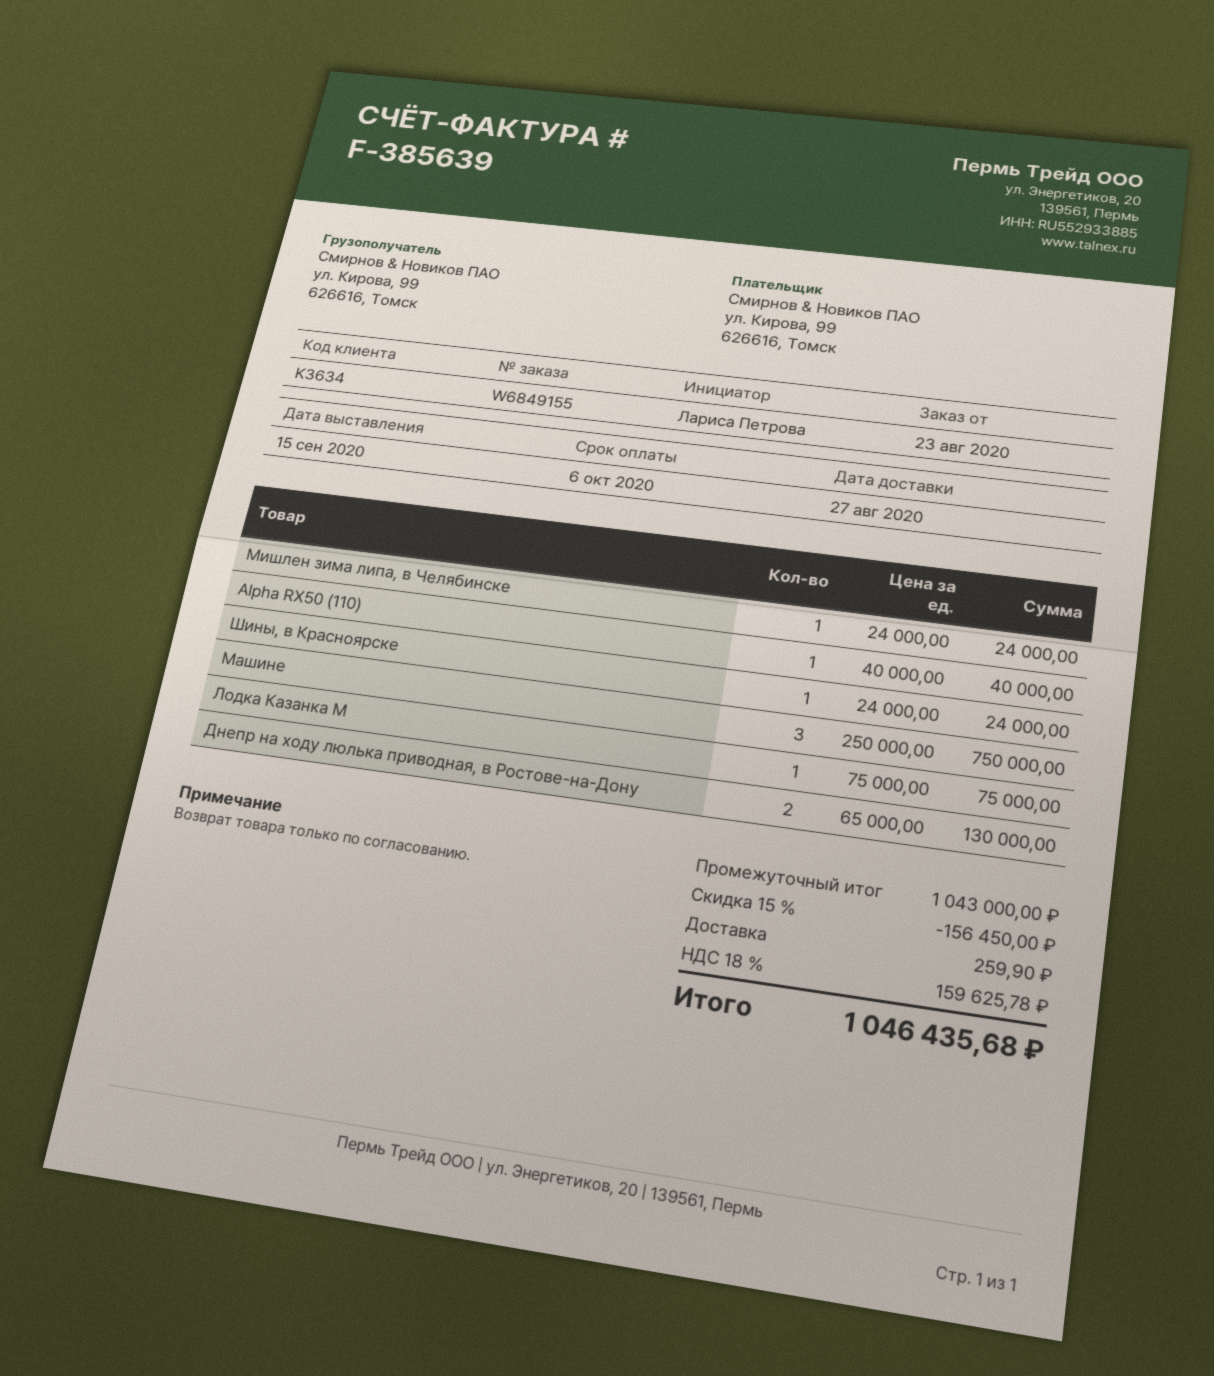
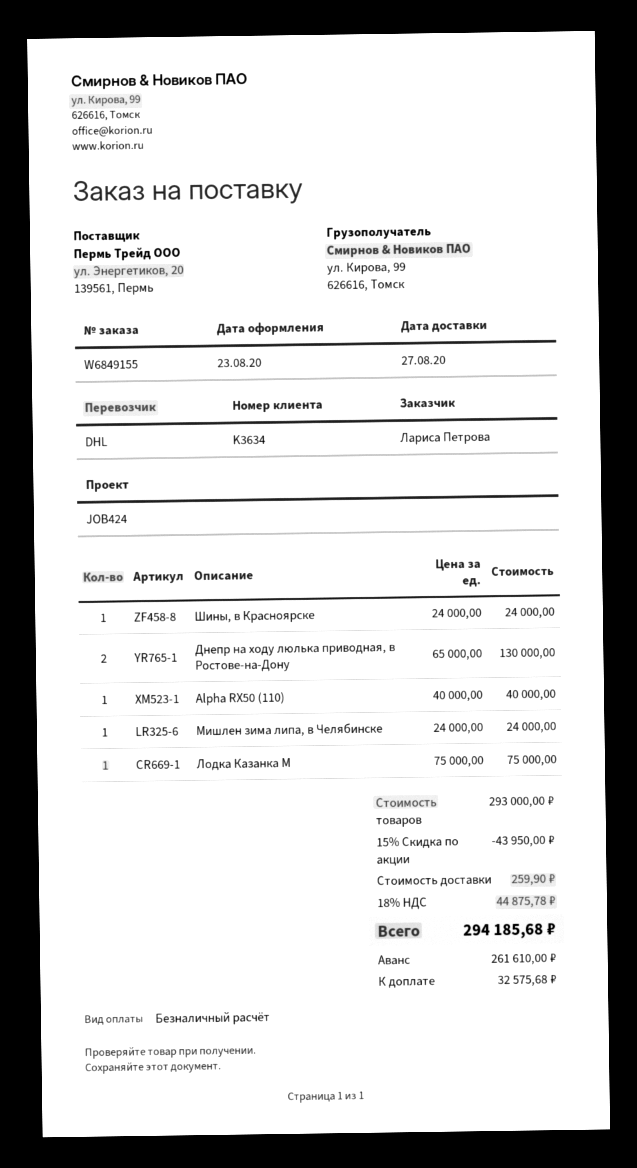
Машине: 3 x 250000.00 = 750000.00 -> none
subtotal: 1043000.00 -> 293000.00
discount: 15% = 156450.00 -> 15% = 43950.00
tax: 18% = 159625.78 -> 18% = 44875.78
total: 1046435.68 -> 294185.68

